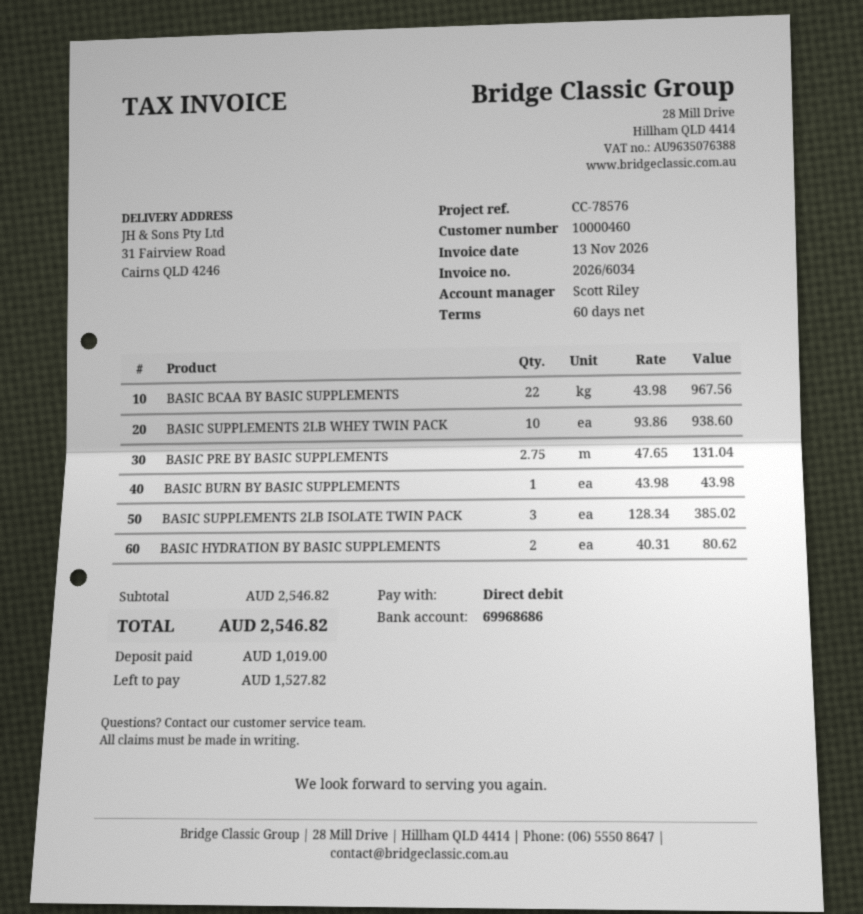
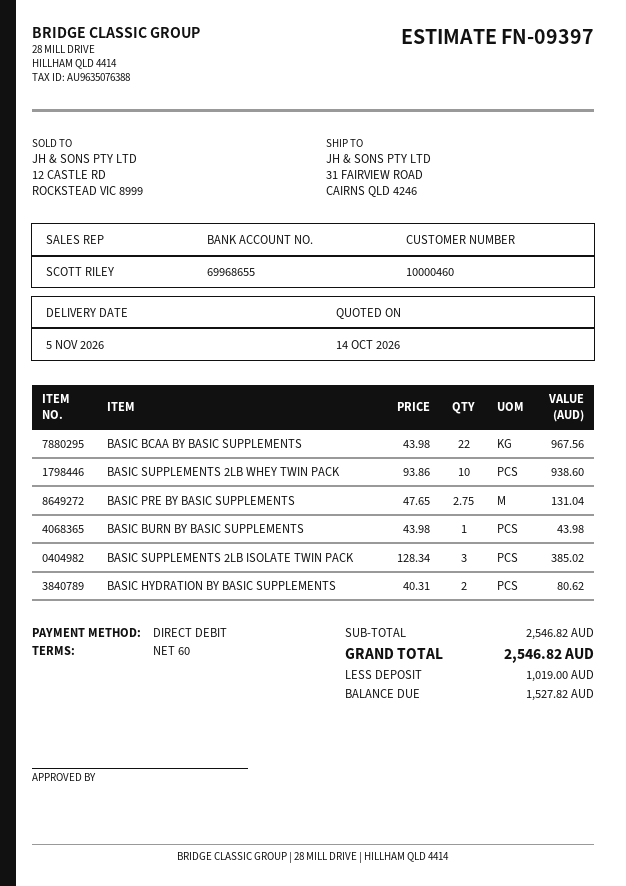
bank account: 69968686 -> 69968655

